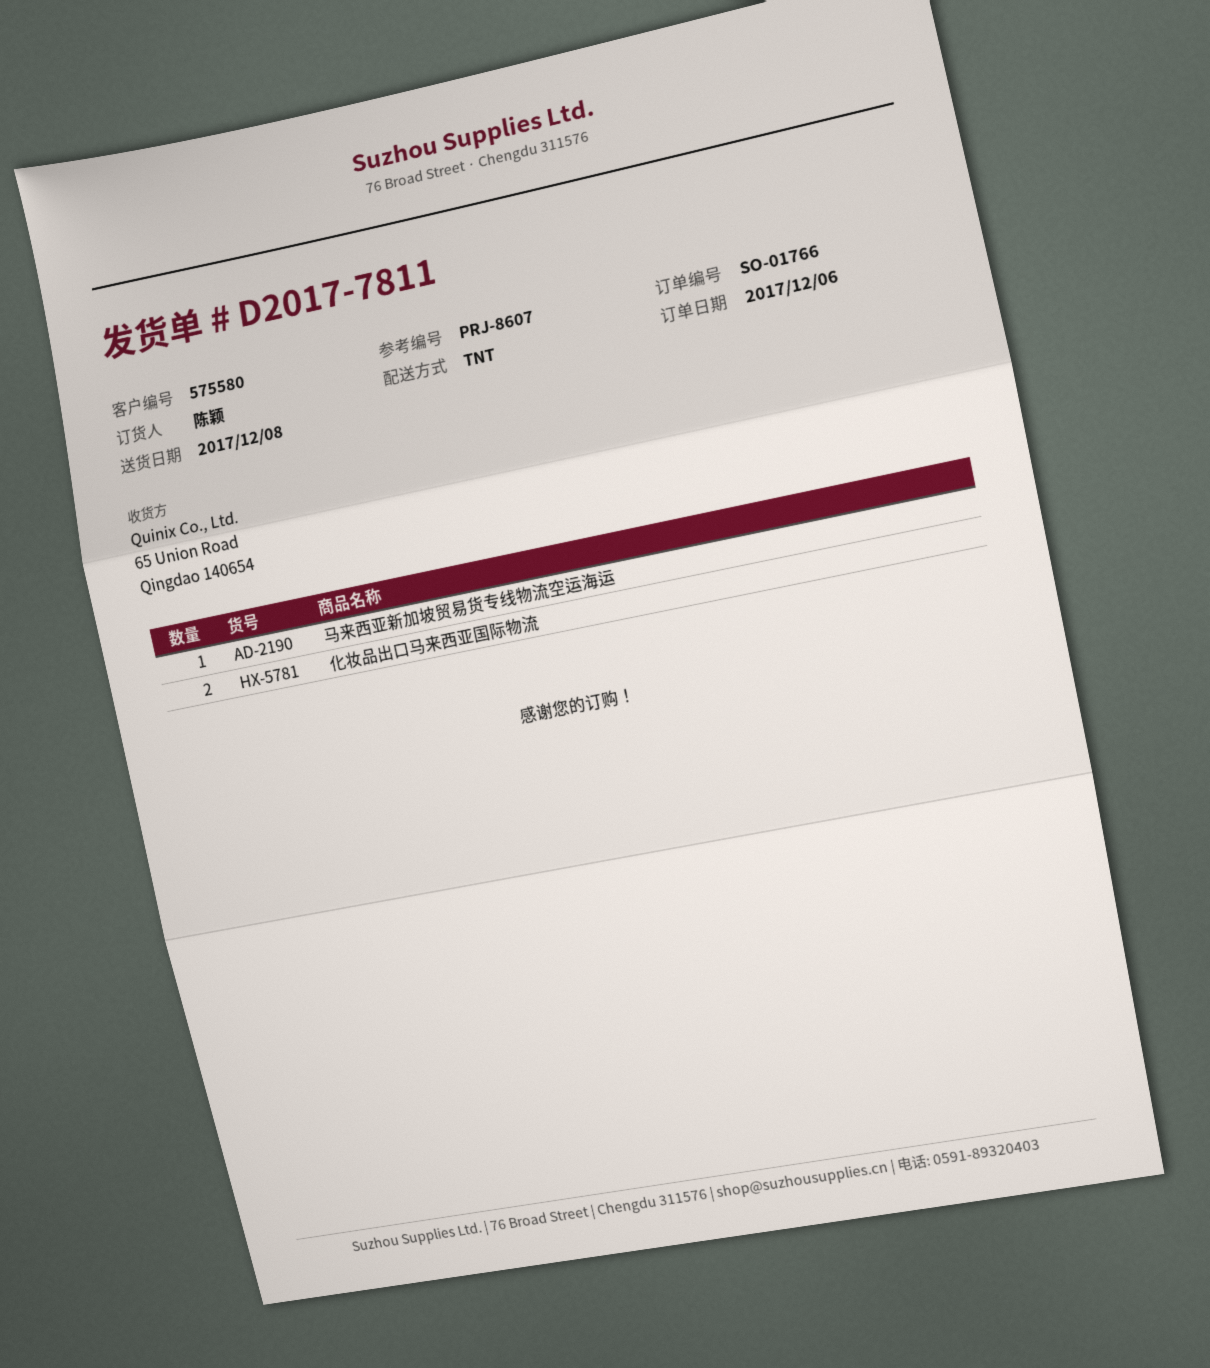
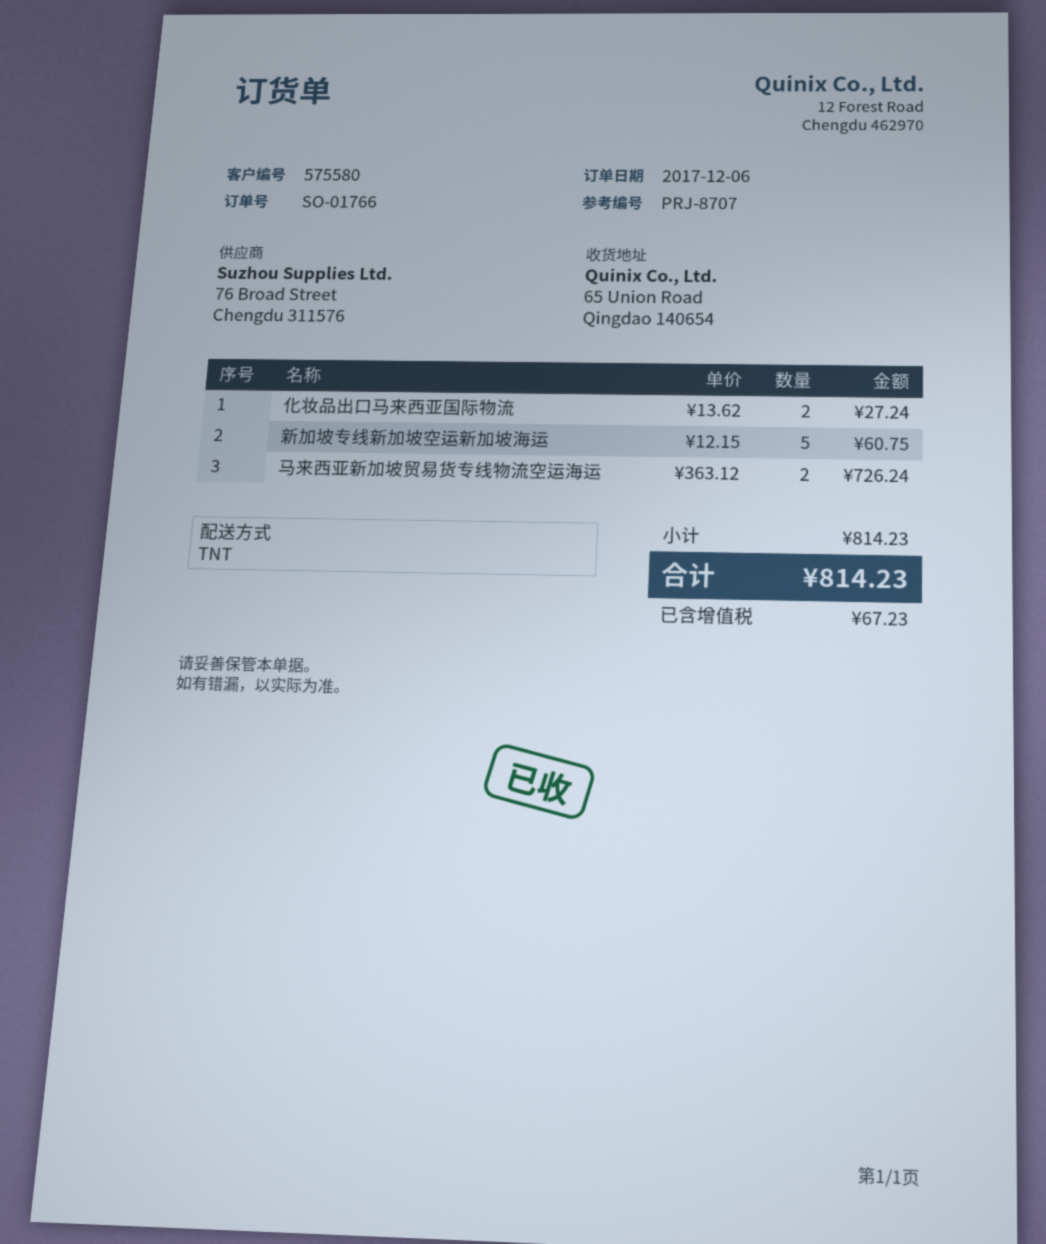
reference: PRJ-8607 -> PRJ-8707
马来西亚新加坡贸易货专线物流空运海运: 1 -> 2
新加坡专线新加坡空运新加坡海运: none -> 5

